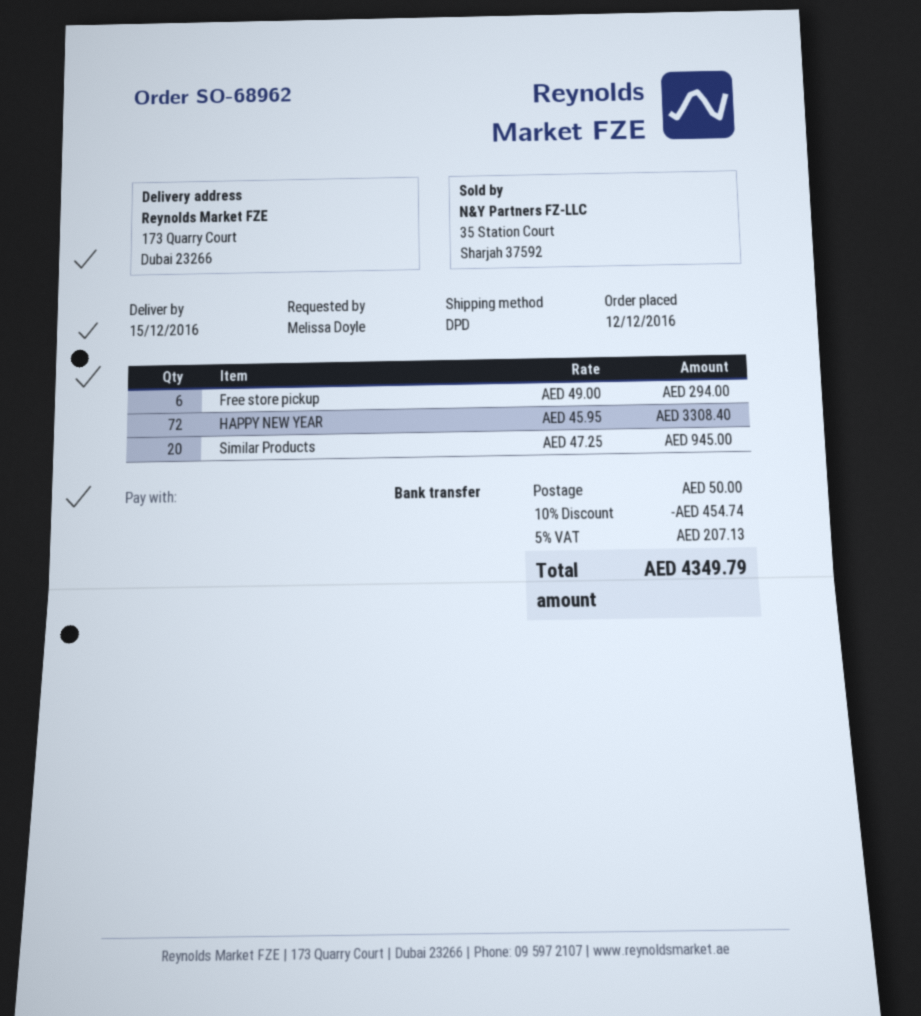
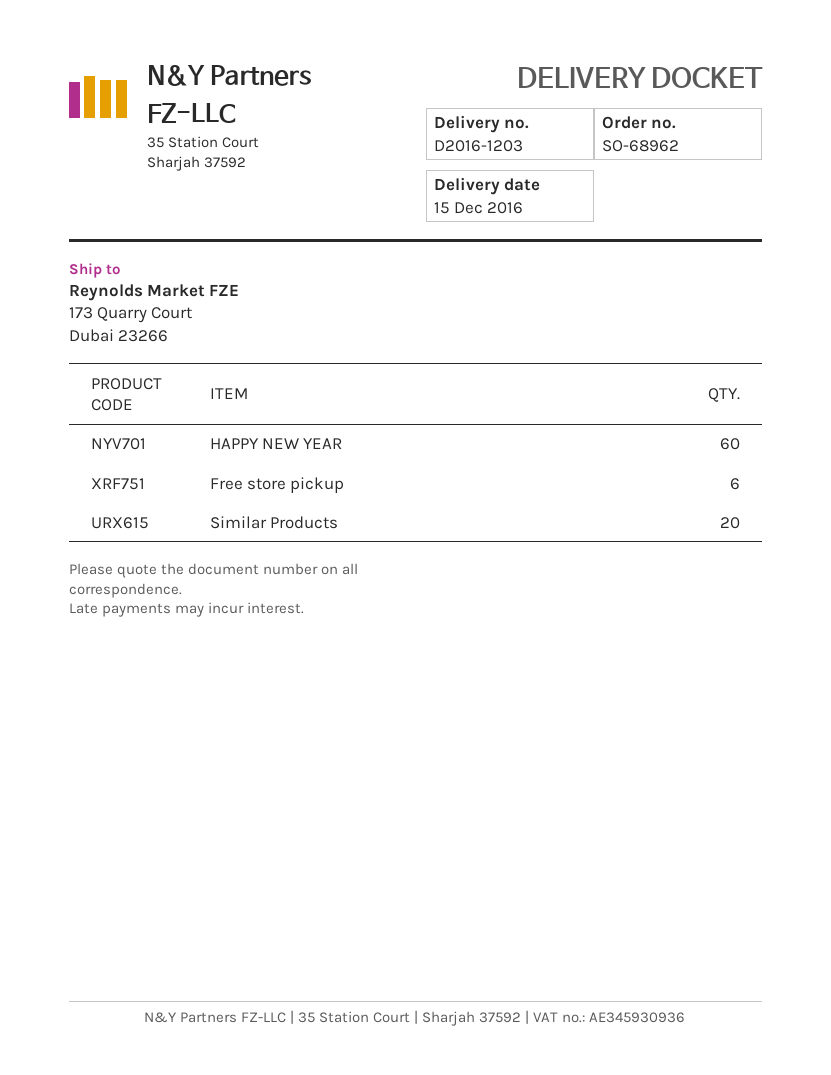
HAPPY NEW YEAR: 72 -> 60

